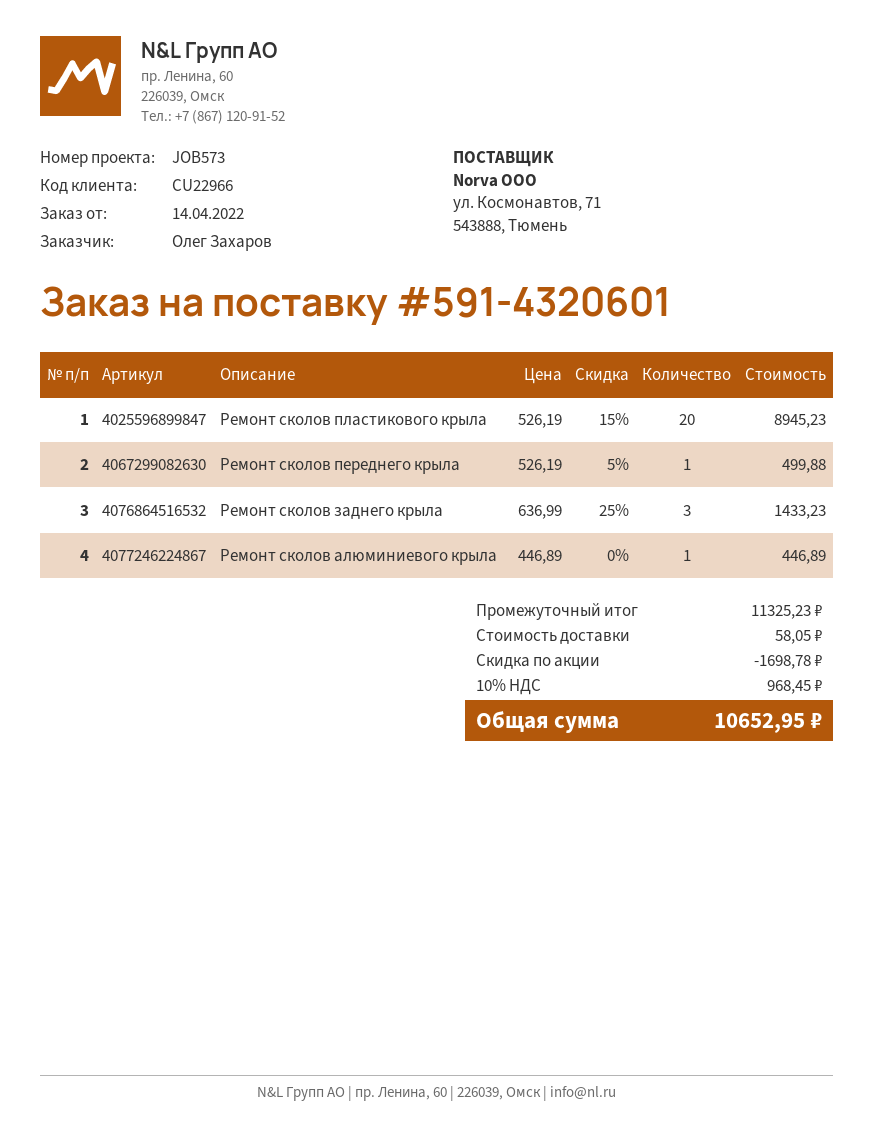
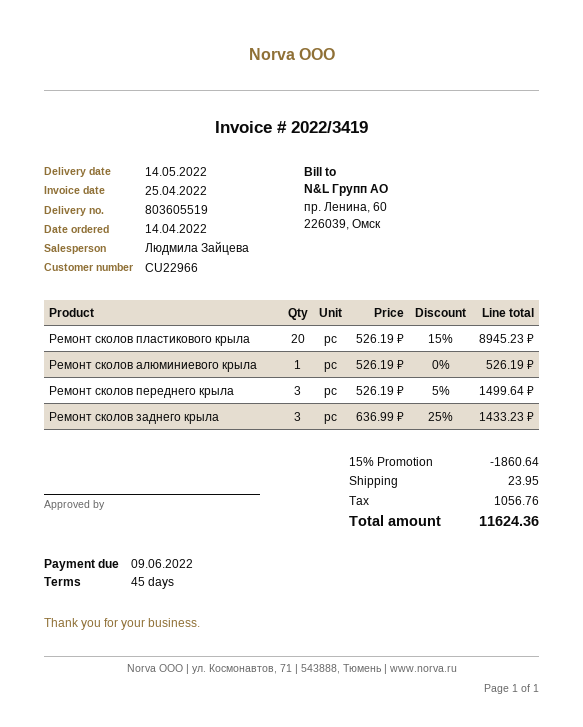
Ремонт сколов переднего крыла: 1 x 526.19 - 5% = 499.88 -> 3 x 526.19 - 5% = 1499.64
Ремонт сколов алюминиевого крыла: 1 x 446.89 = 446.89 -> 1 x 526.19 = 526.19
discount: 1698.78 -> 1860.64
shipping: 58.05 -> 23.95
tax: 968.45 -> 1056.76
total: 10652.95 -> 11624.36

